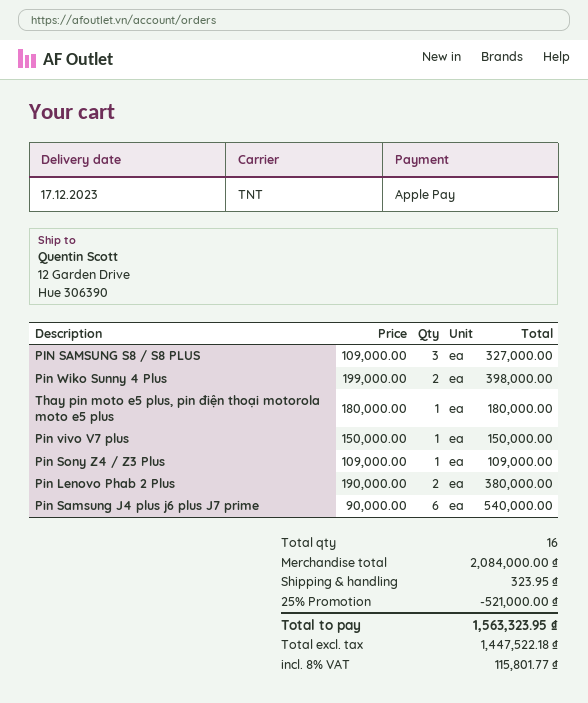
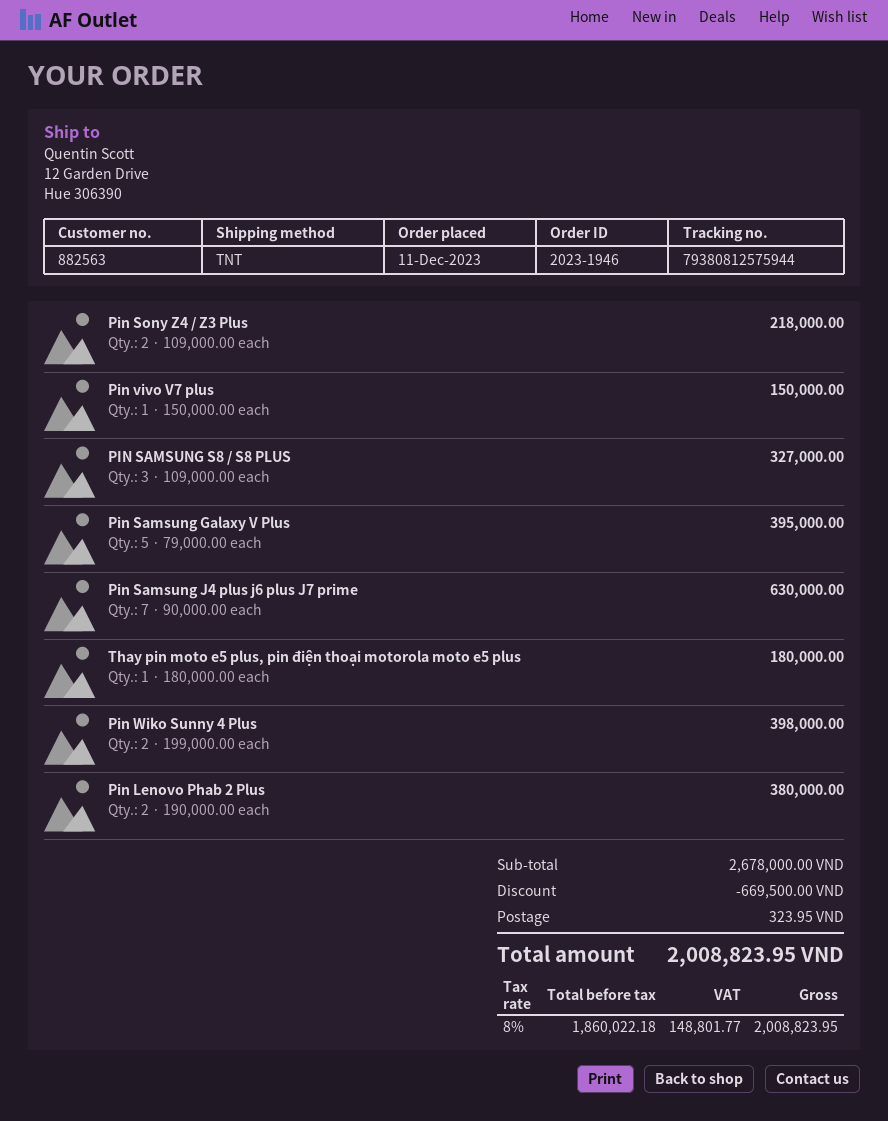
Pin Sony Z4 / Z3 Plus: 1 x 109000.00 = 109000.00 -> 2 x 109000.00 = 218000.00
Pin Samsung J4 plus j6 plus J7 prime: 6 x 90000.00 = 540000.00 -> 7 x 90000.00 = 630000.00
Pin Samsung Galaxy V Plus: none -> 5 x 79000.00 = 395000.00
subtotal: 2084000.00 -> 2678000.00
discount: 521000.00 -> 669500.00
net: 1447522.18 -> 1860022.18
tax: 8% = 115801.77 -> 8% = 148801.77
total: 1563323.95 -> 2008823.95

